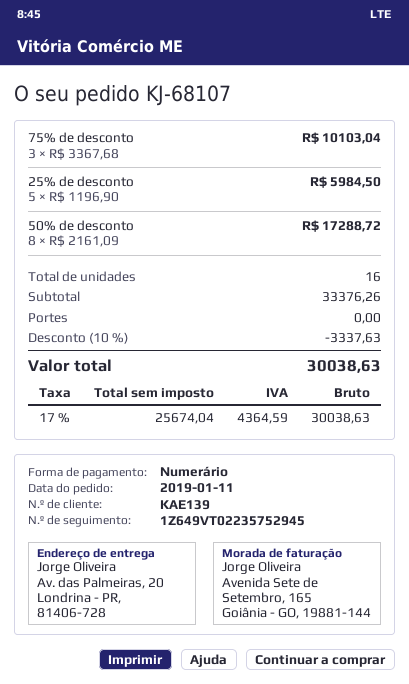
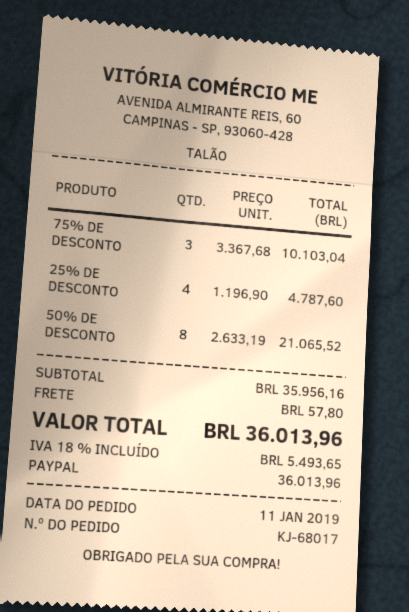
order number: KJ-68107 -> KJ-68017
payment method: cash -> PayPal
25% de desconto: 5 x 1196.90 = 5984.50 -> 4 x 1196.90 = 4787.60
50% de desconto: 8 x 2161.09 = 17288.72 -> 8 x 2633.19 = 21065.52
subtotal: 33376.26 -> 35956.16
discount: 10% = 3337.63 -> none
shipping: 0.00 -> 57.80
tax: 17% = 4364.59 -> 18% = 5493.65
total: 30038.63 -> 36013.96

